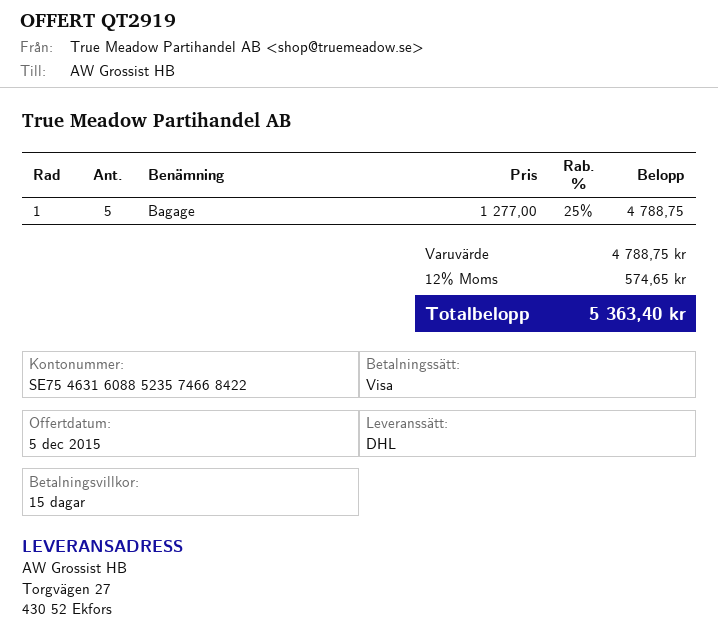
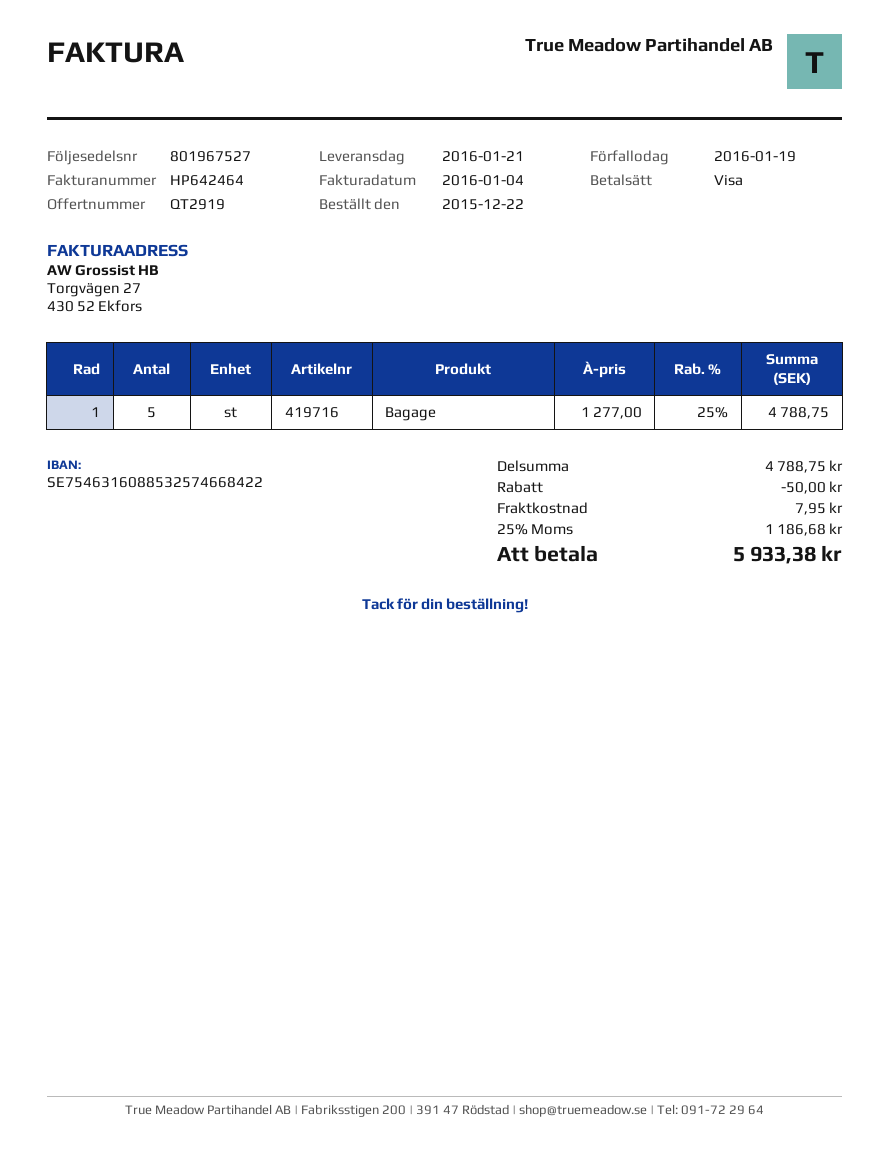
bank account: SE7546316088523574668422 -> SE7546316088532574668422
discount: none -> 50.00
shipping: none -> 7.95
tax: 12% = 574.65 -> 25% = 1186.68
total: 5363.40 -> 5933.38

